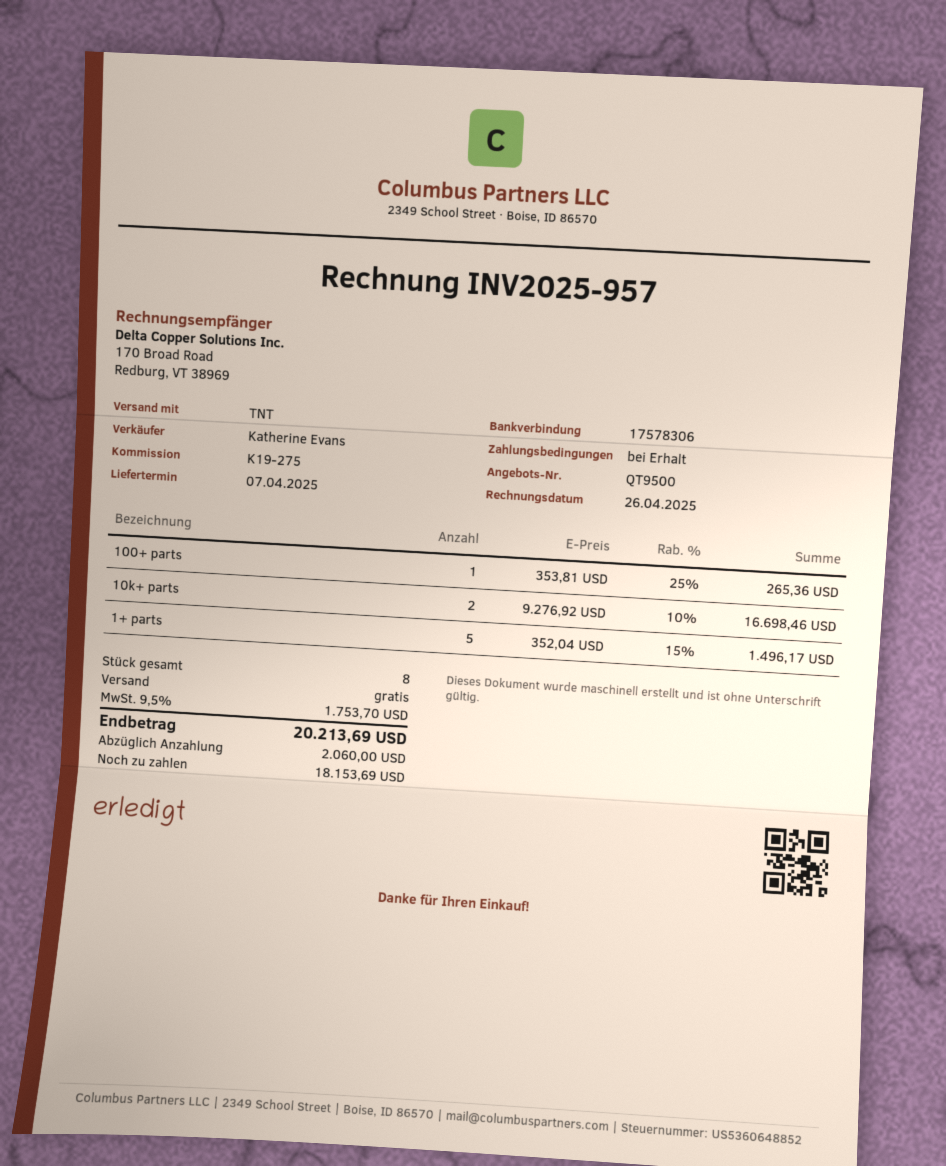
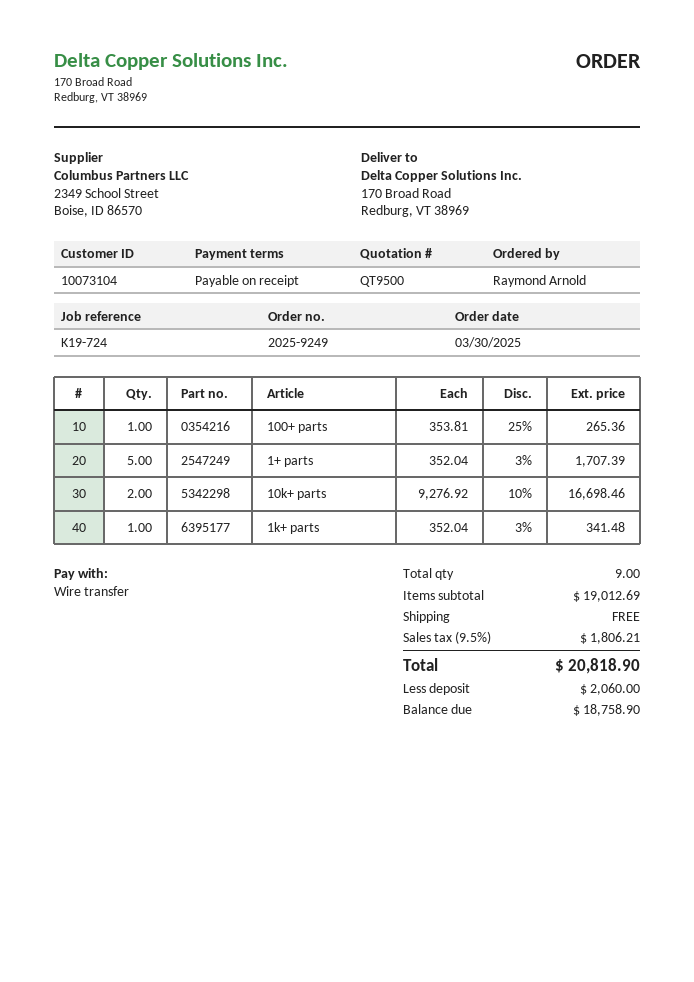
reference: K19-275 -> K19-724
1+ parts: 5 x 352.04 - 15% = 1496.17 -> 5 x 352.04 - 3% = 1707.39
1k+ parts: none -> 1 x 352.04 - 3% = 341.48
total quantity: 8 -> 9
tax: 9.5% = 1753.70 -> 9.5% = 1806.21
total: 20213.69 -> 20818.90
balance: 18153.69 -> 18758.90

